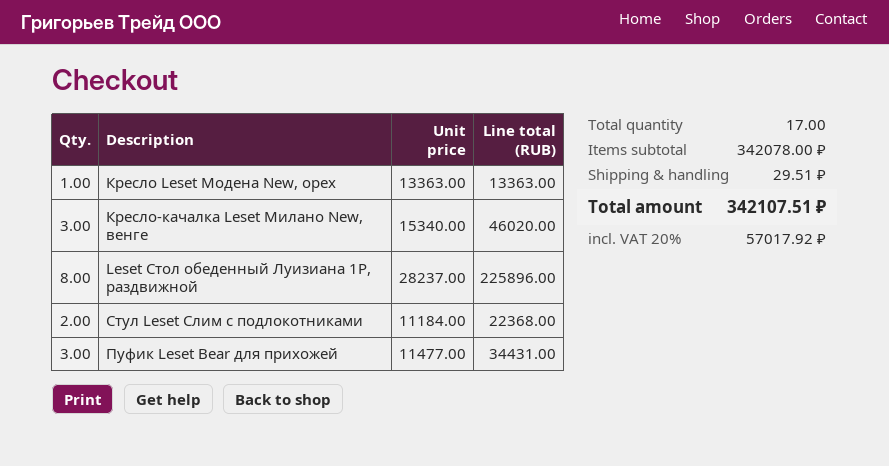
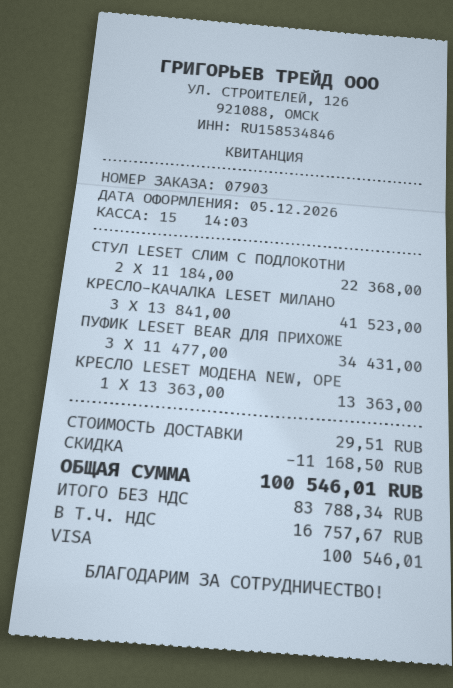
Кресло-качалка Leset Милано New, венге: 3 x 15340.00 = 46020.00 -> 3 x 13841.00 = 41523.00
Leset Стол обеденный Луизиана 1Р, раздвижной: 8 x 28237.00 = 225896.00 -> none
discount: none -> 11168.50
tax: 57017.92 -> 16757.67
total: 342107.51 -> 100546.01

